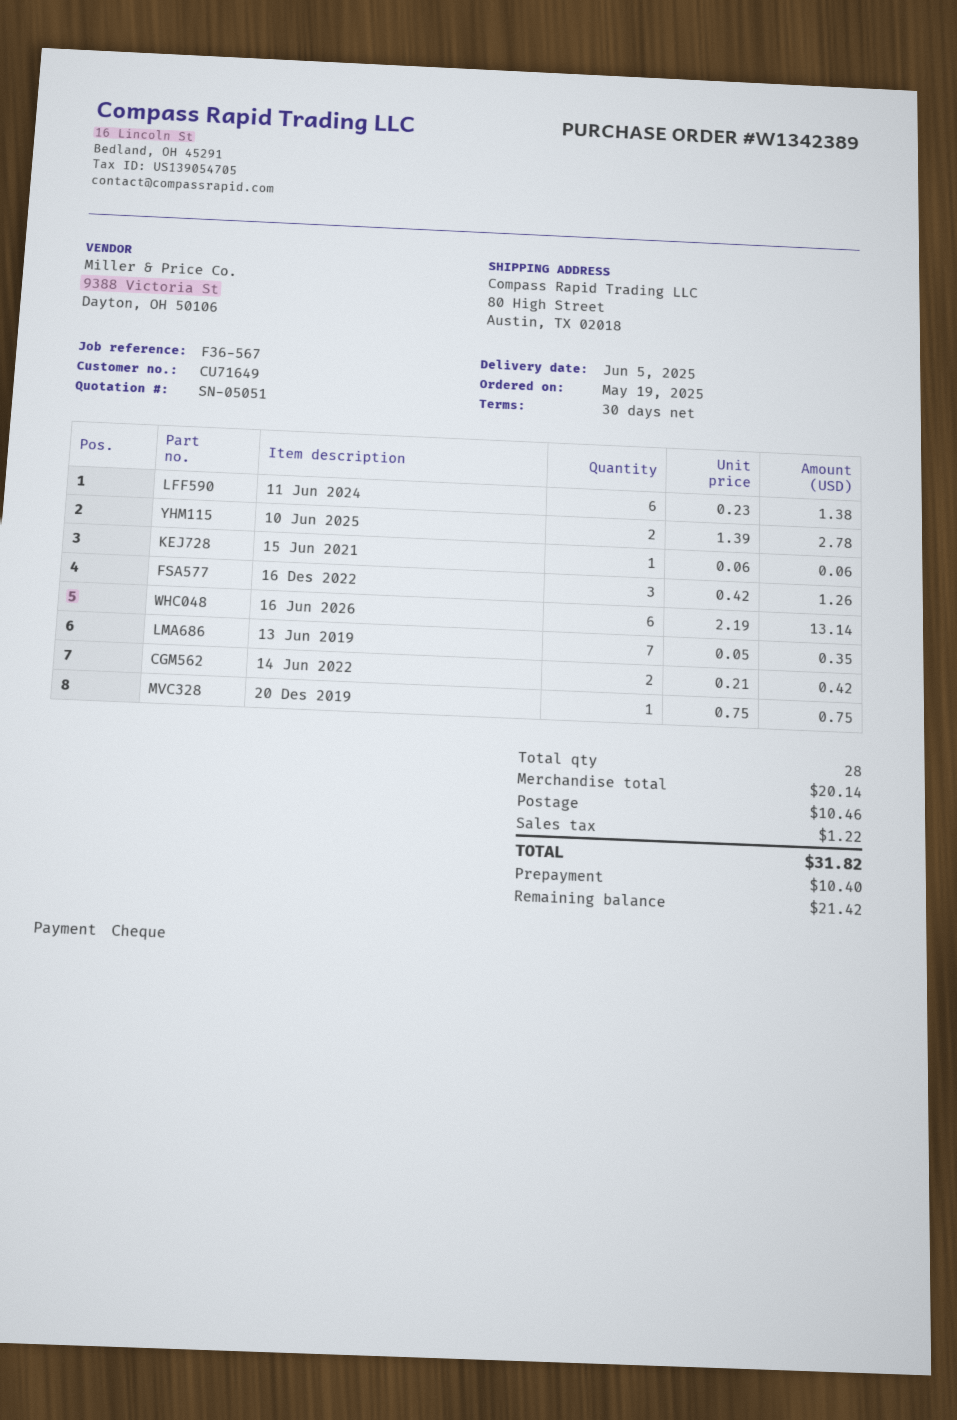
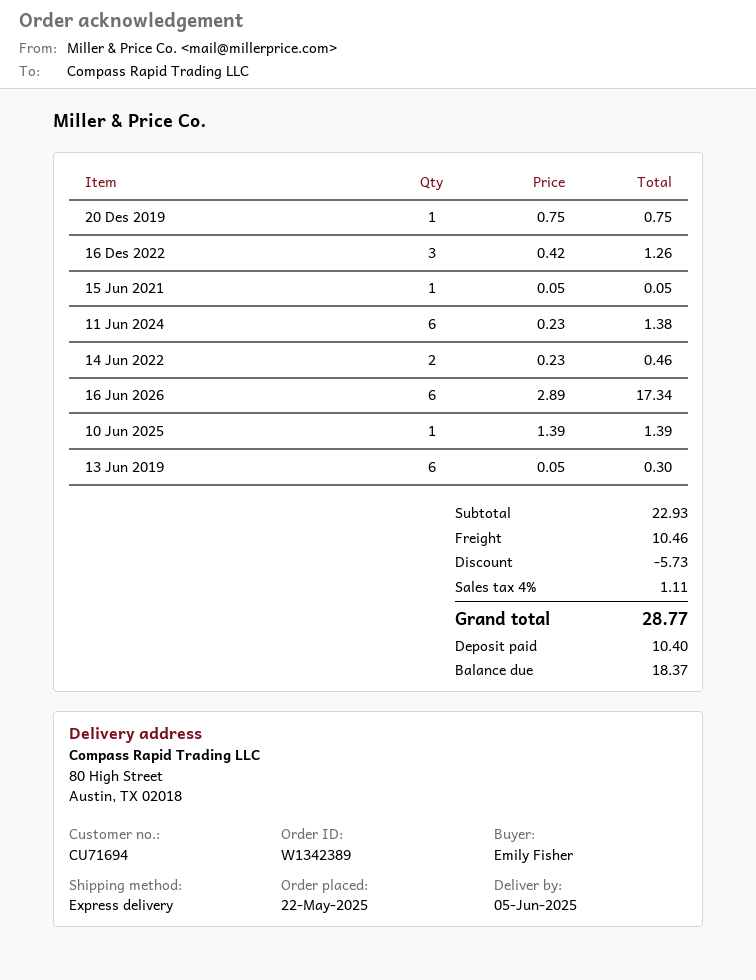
order date: 2025-05-19 -> 2025-05-22
customer number: CU71649 -> CU71694
10 Jun 2025: 2 x 1.39 = 2.78 -> 1 x 1.39 = 1.39
15 Jun 2021: 1 x 0.06 = 0.06 -> 1 x 0.05 = 0.05
16 Jun 2026: 6 x 2.19 = 13.14 -> 6 x 2.89 = 17.34
13 Jun 2019: 7 x 0.05 = 0.35 -> 6 x 0.05 = 0.30
14 Jun 2022: 2 x 0.21 = 0.42 -> 2 x 0.23 = 0.46
subtotal: 20.14 -> 22.93
discount: none -> 5.73
tax: 1.22 -> 1.11
total: 31.82 -> 28.77
balance: 21.42 -> 18.37

